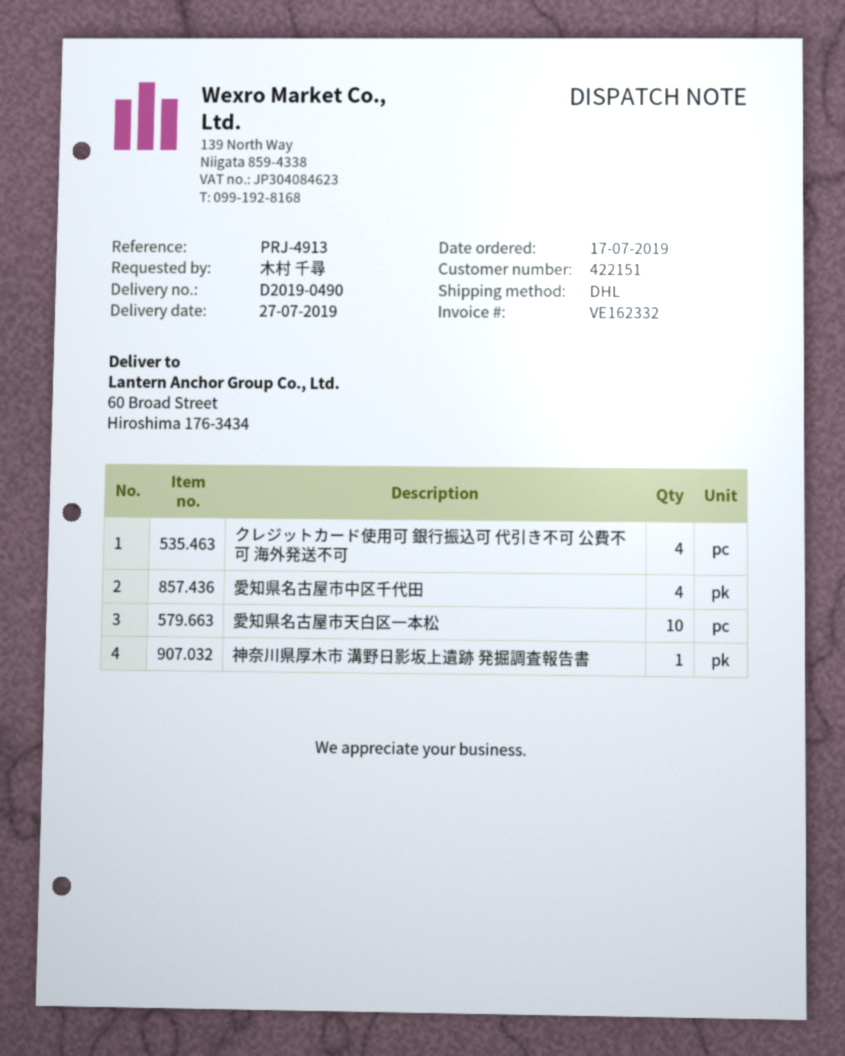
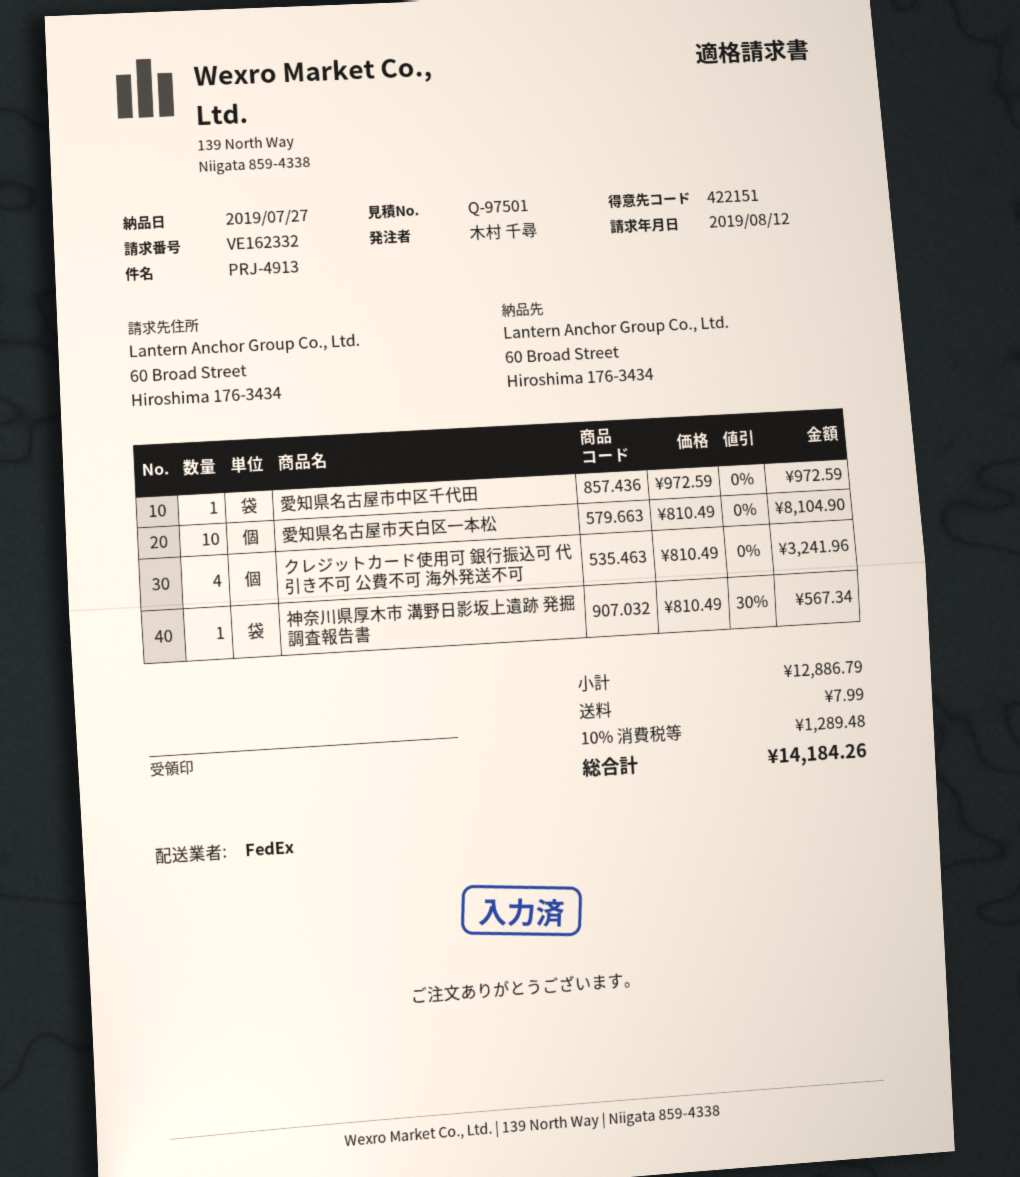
shipping method: DHL -> FedEx
愛知県名古屋市中区千代田: 4 -> 1

